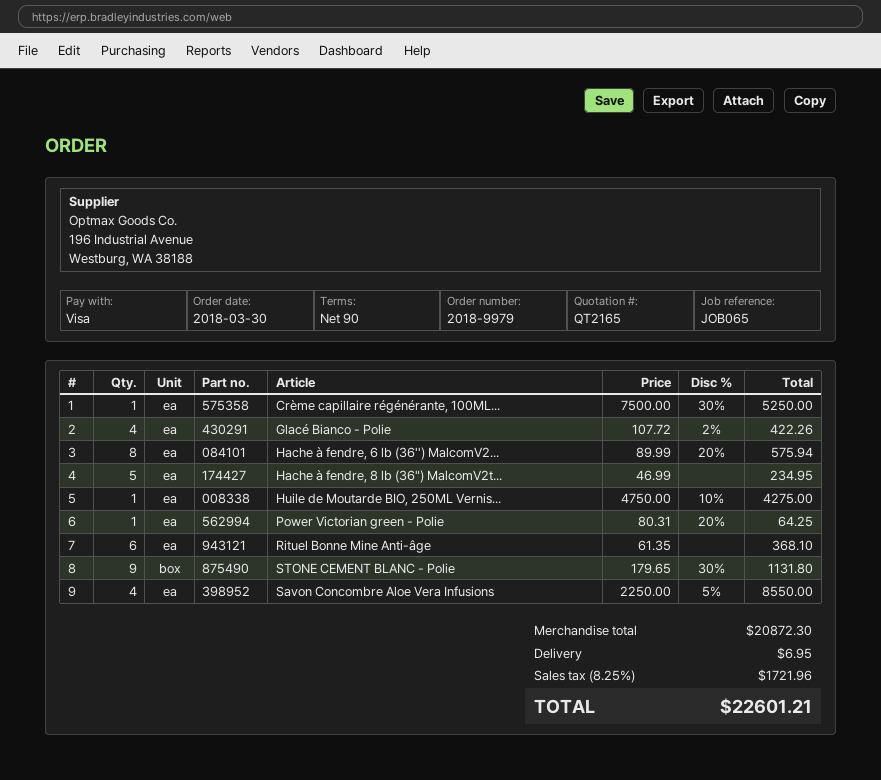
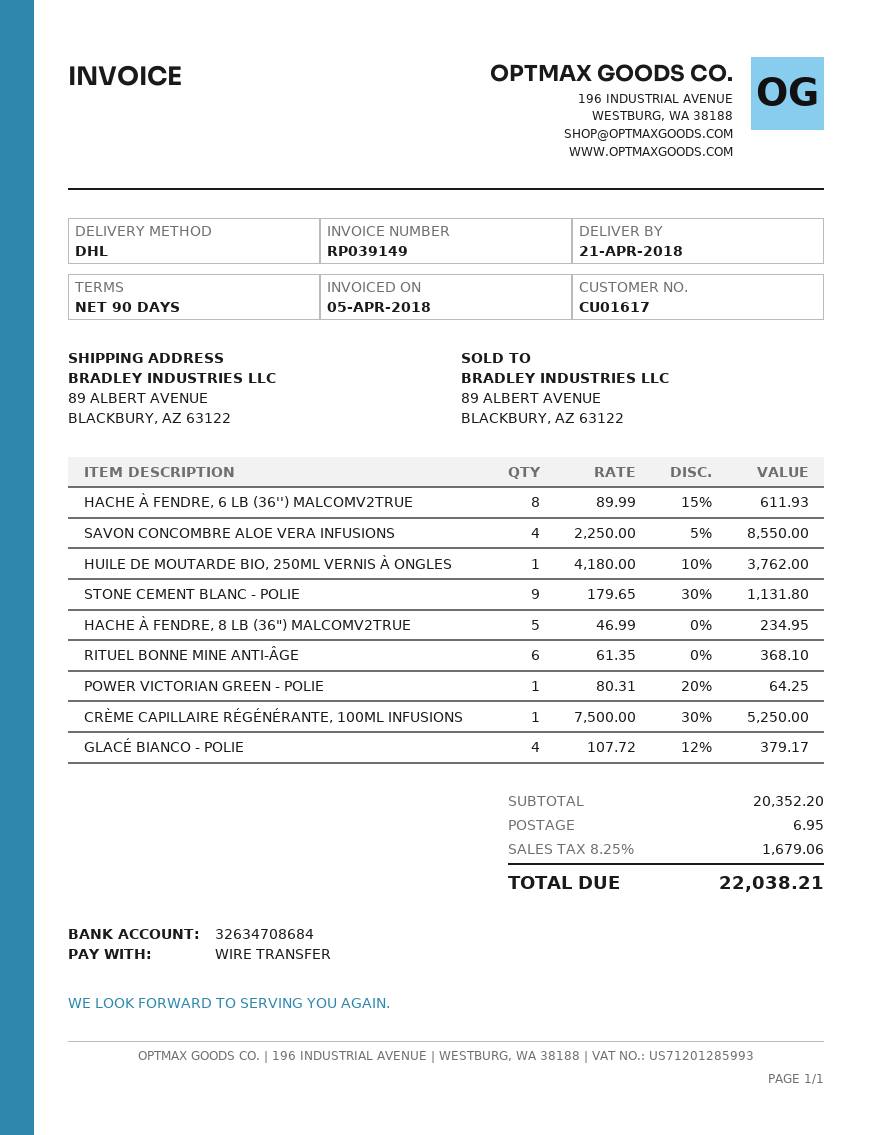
payment method: Visa -> bank transfer
Glacé Bianco - Polie: 4 x 107.72 - 2% = 422.26 -> 4 x 107.72 - 12% = 379.17
Hache à fendre, 6 lb (36'') MalcomV2...: 8 x 89.99 - 20% = 575.94 -> 8 x 89.99 - 15% = 611.93
Huile de Moutarde BIO, 250ML Vernis...: 1 x 4750.00 - 10% = 4275.00 -> 1 x 4180.00 - 10% = 3762.00
subtotal: 20872.30 -> 20352.20
tax: 8.25% = 1721.96 -> 8.25% = 1679.06
total: 22601.21 -> 22038.21

